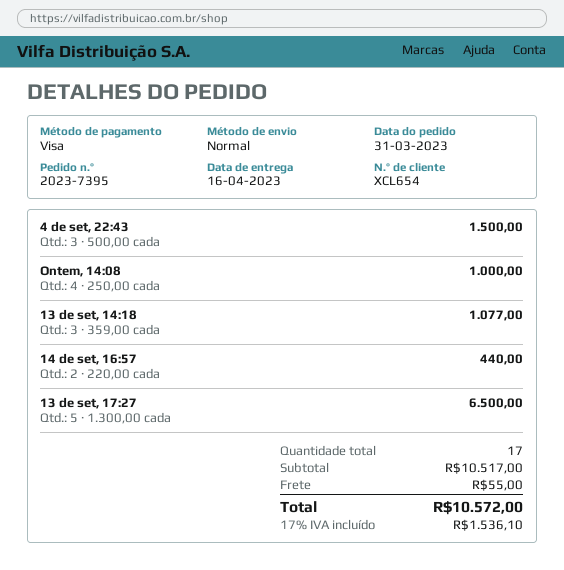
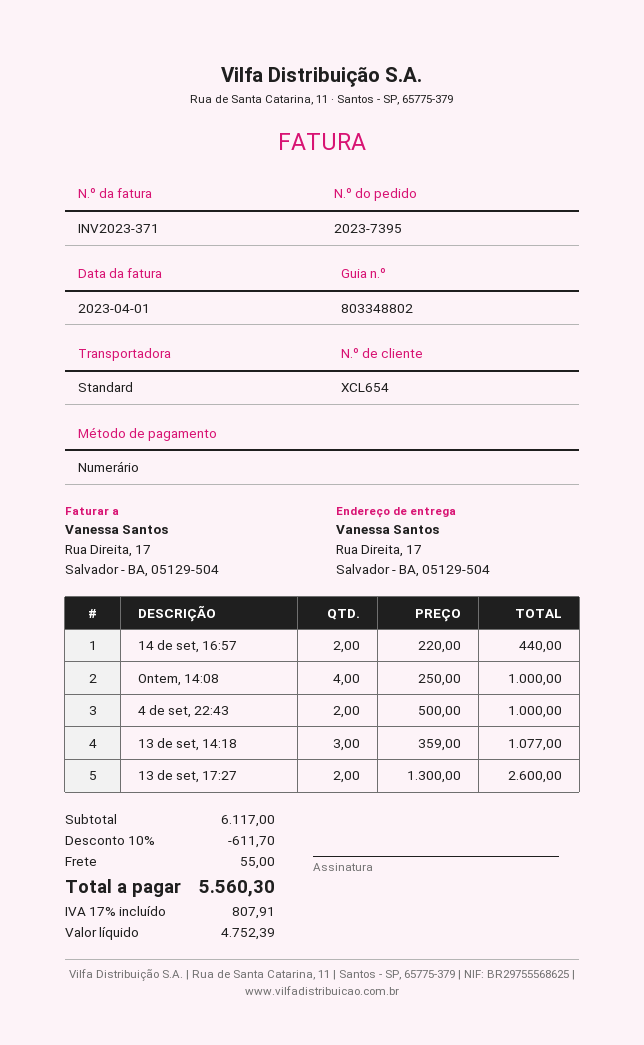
payment method: Visa -> cash
4 de set, 22:43: 3 x 500.00 = 1500.00 -> 2 x 500.00 = 1000.00
13 de set, 17:27: 5 x 1300.00 = 6500.00 -> 2 x 1300.00 = 2600.00
subtotal: 10517.00 -> 6117.00
discount: none -> 10% = 611.70
tax: 17% = 1536.10 -> 17% = 807.91
total: 10572.00 -> 5560.30

